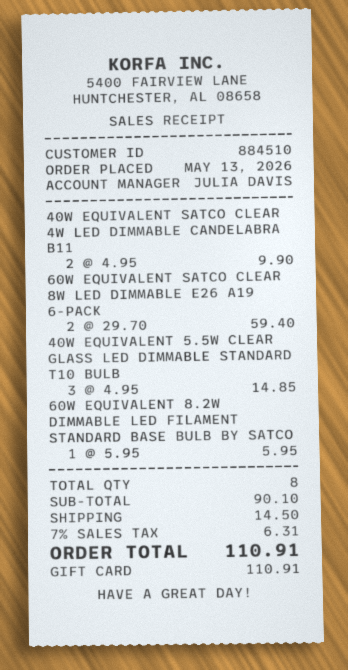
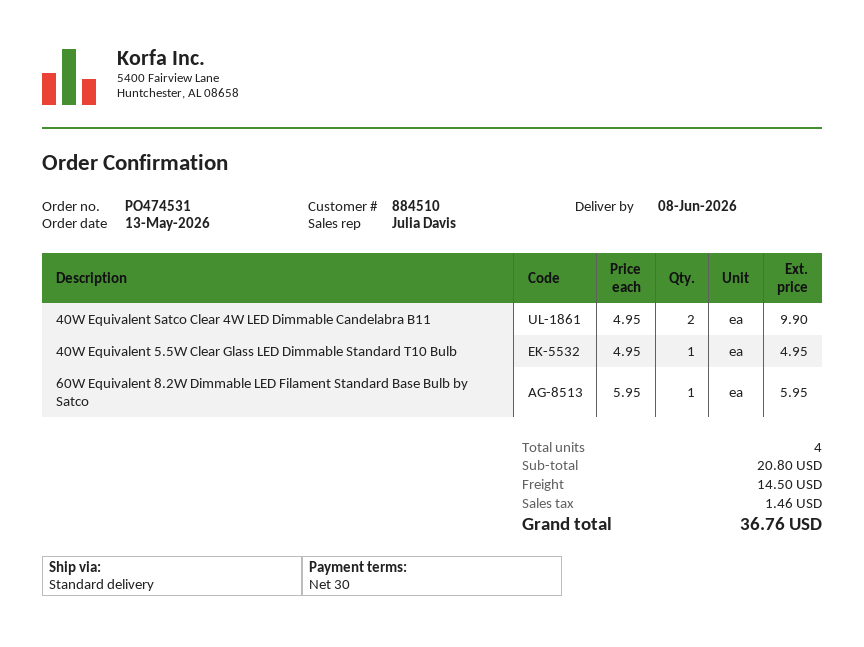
60W EQUIVALENT SATCO CLEAR 8W LED DIMMABLE E26 A19 6-PACK: 2 x 29.70 = 59.40 -> none
40W EQUIVALENT 5.5W CLEAR GLASS LED DIMMABLE STANDARD T10 BULB: 3 x 4.95 = 14.85 -> 1 x 4.95 = 4.95
total quantity: 8 -> 4
subtotal: 90.10 -> 20.80
tax: 6.31 -> 1.46
total: 110.91 -> 36.76

